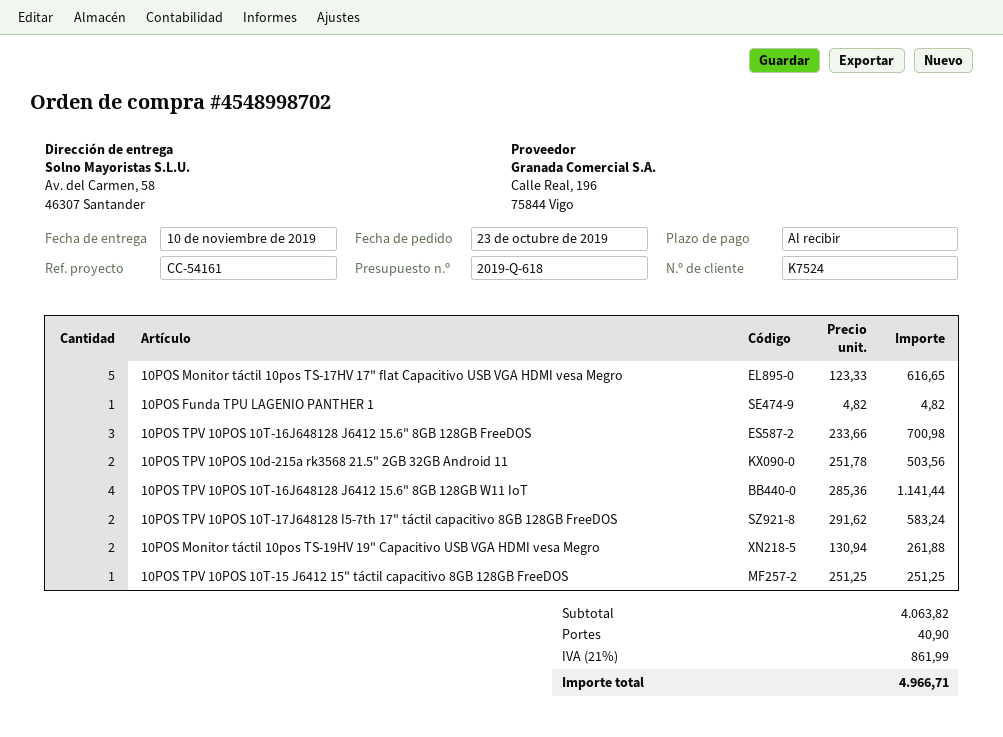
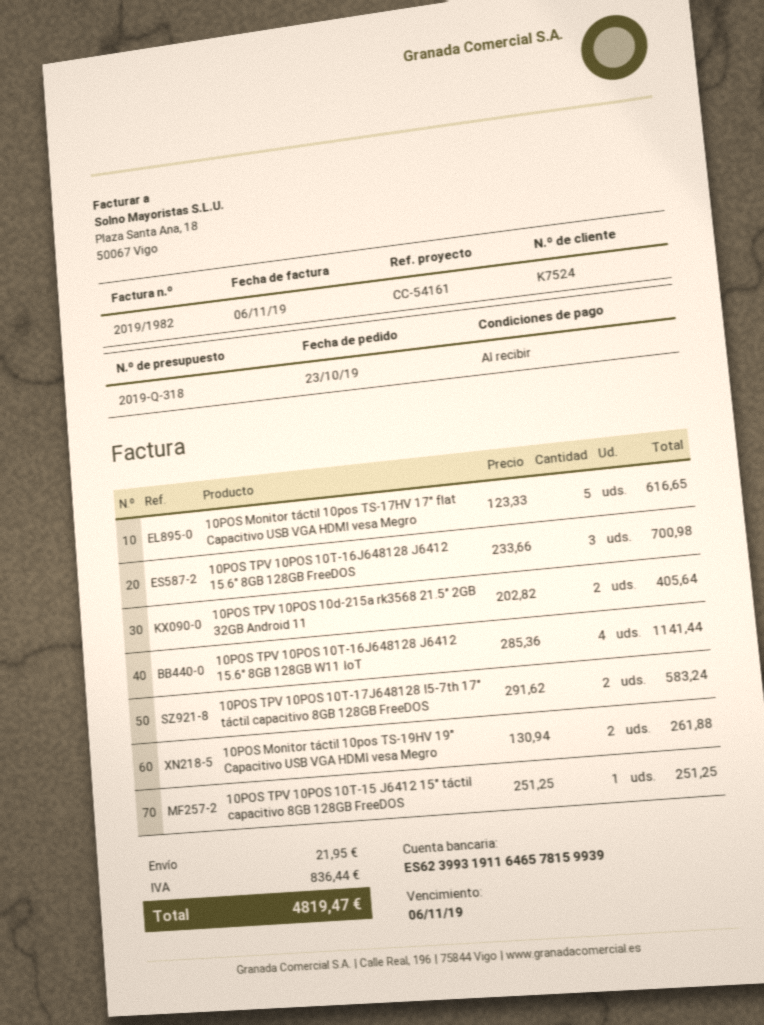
quote number: 2019-Q-618 -> 2019-Q-318
10POS Funda TPU LAGENIO PANTHER 1: 1 x 4.82 = 4.82 -> none
10POS TPV 10POS 10d-215a rk3568 21.5" 2GB 32GB Android 11: 2 x 251.78 = 503.56 -> 2 x 202.82 = 405.64
shipping: 40.90 -> 21.95
tax: 861.99 -> 836.44
total: 4966.71 -> 4819.47

